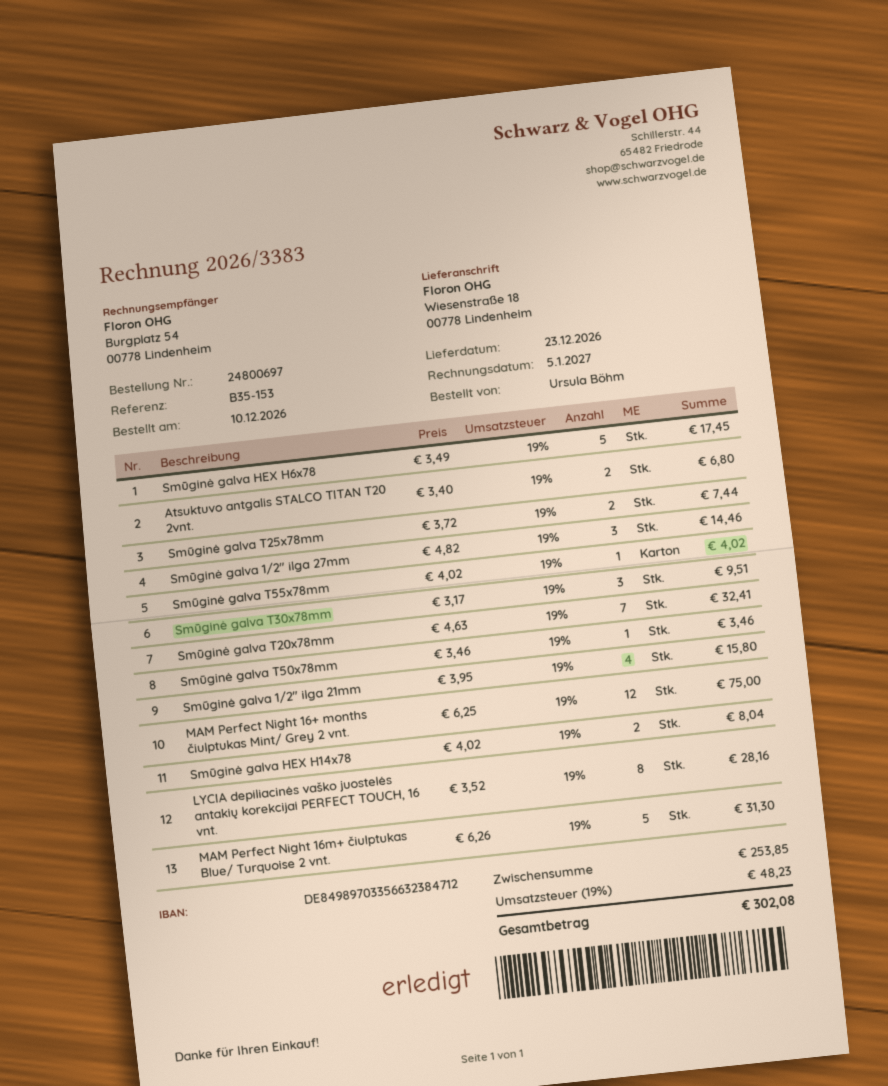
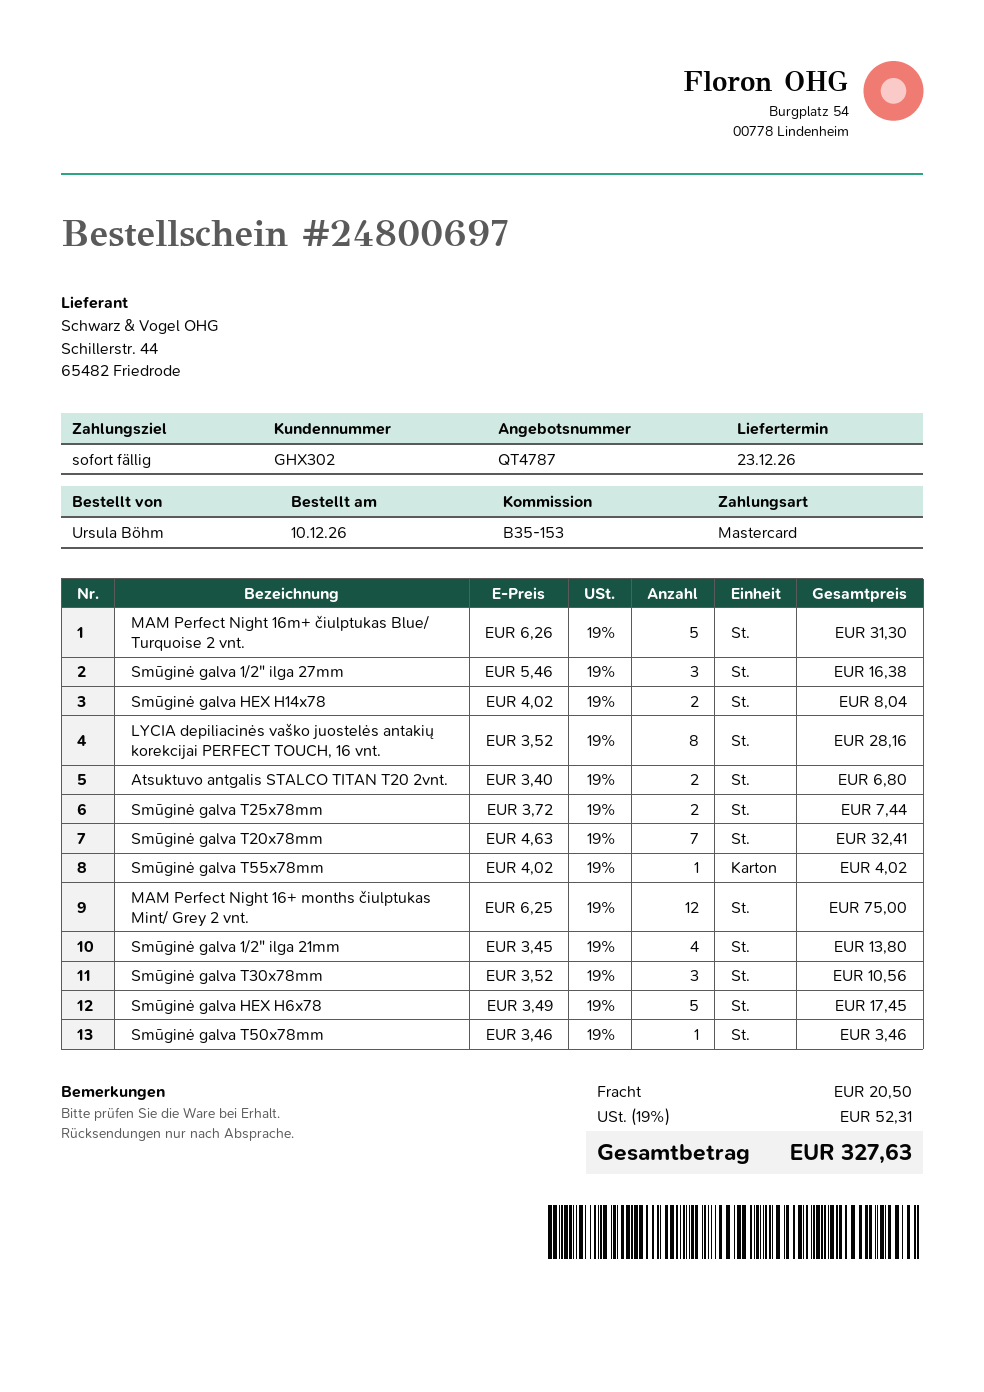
Smūginė galva 1/2" ilga 27mm: 3 x 4.82 = 14.46 -> 3 x 5.46 = 16.38
Smūginė galva T30x78mm: 3 x 3.17 = 9.51 -> 3 x 3.52 = 10.56
Smūginė galva 1/2" ilga 21mm: 4 x 3.95 = 15.80 -> 4 x 3.45 = 13.80
shipping: none -> 20.50
tax: 19% = 48.23 -> 19% = 52.31
total: 302.08 -> 327.63

